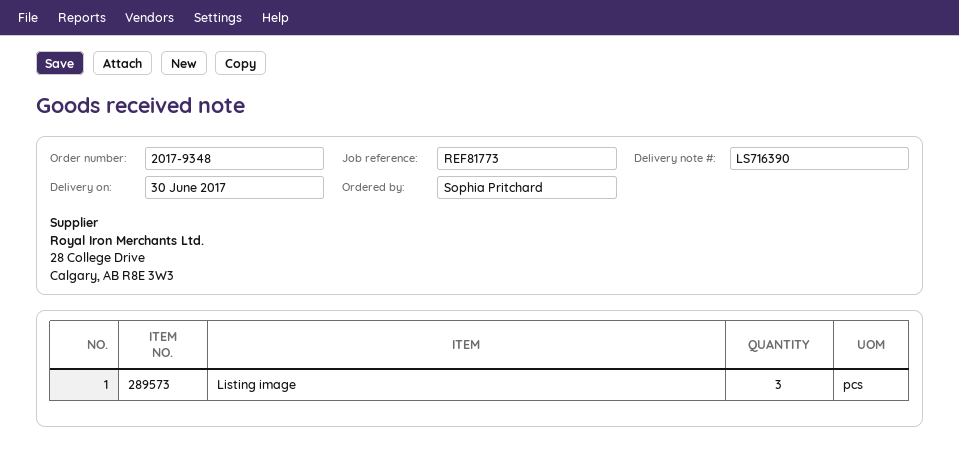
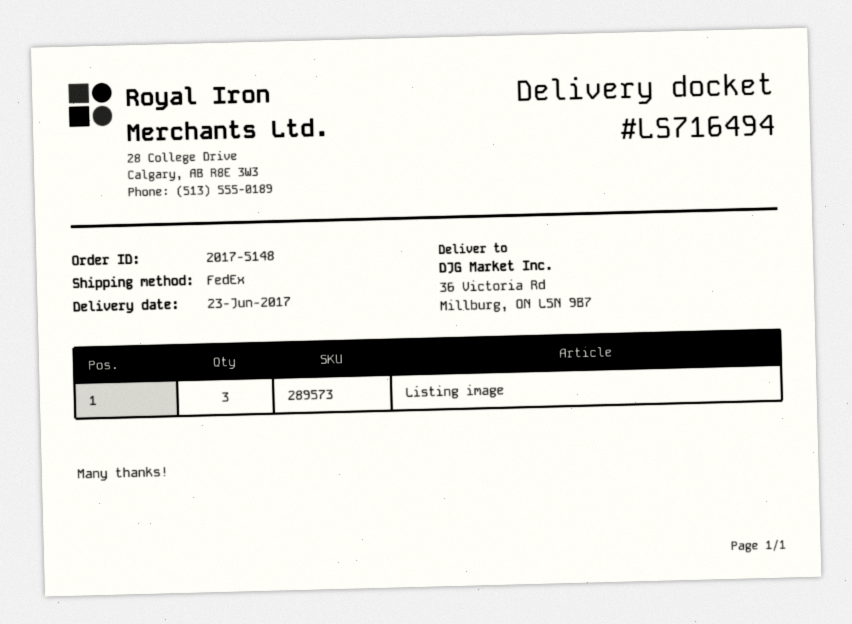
order number: 2017-9348 -> 2017-5148
delivery note number: LS716390 -> LS716494
delivery date: 2017-06-30 -> 2017-06-23

